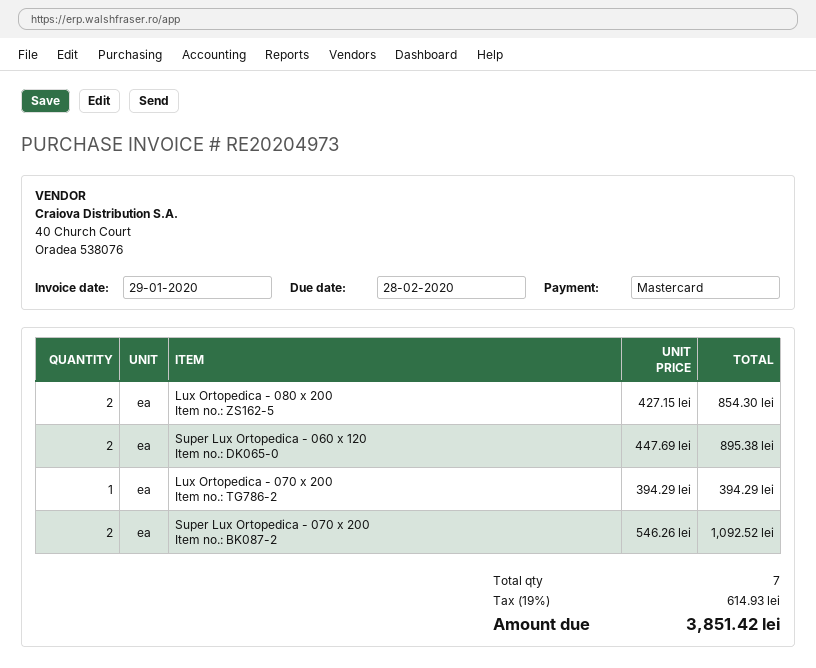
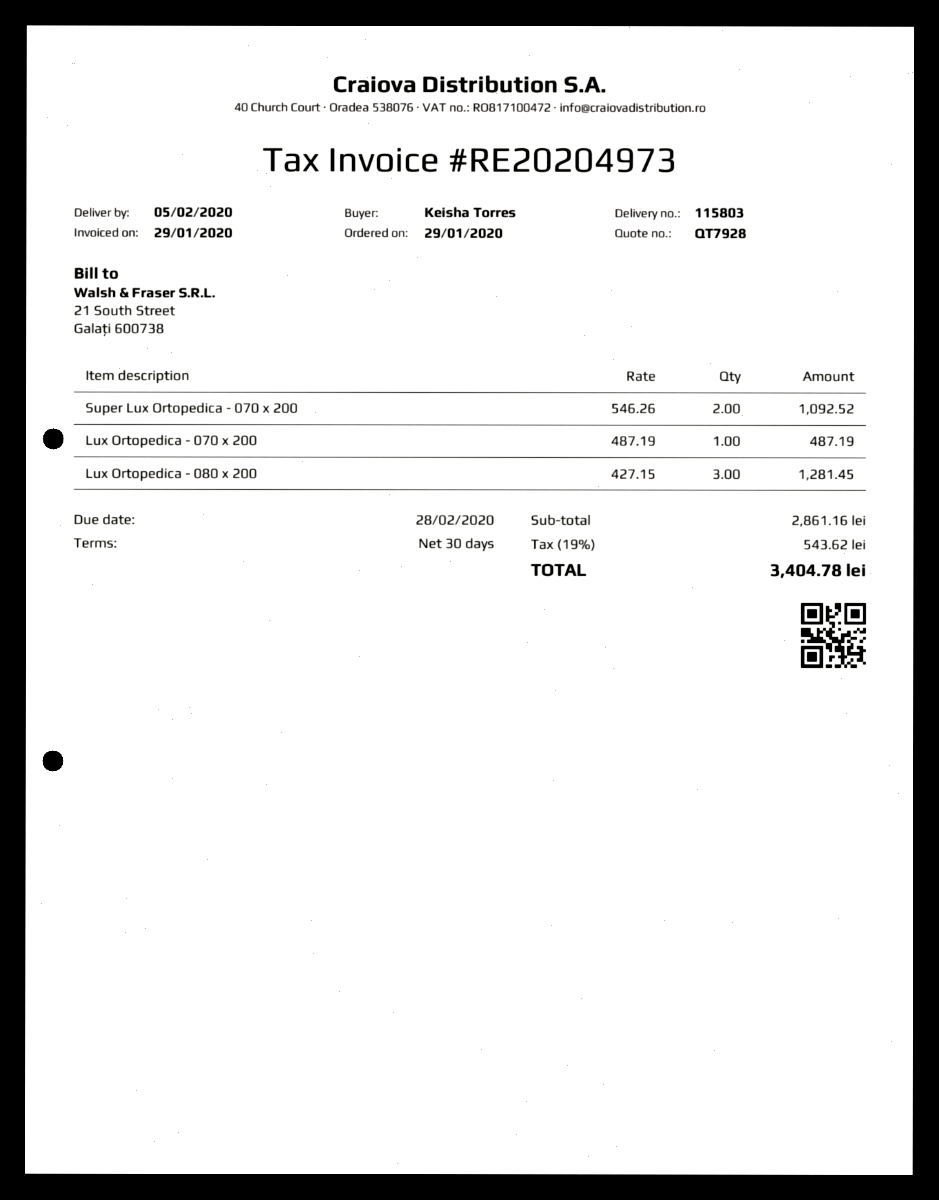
Lux Ortopedica - 080 x 200: 2 x 427.15 = 854.30 -> 3 x 427.15 = 1281.45
Super Lux Ortopedica - 060 x 120: 2 x 447.69 = 895.38 -> none
Lux Ortopedica - 070 x 200: 1 x 394.29 = 394.29 -> 1 x 487.19 = 487.19
tax: 19% = 614.93 -> 19% = 543.62
total: 3851.42 -> 3404.78

